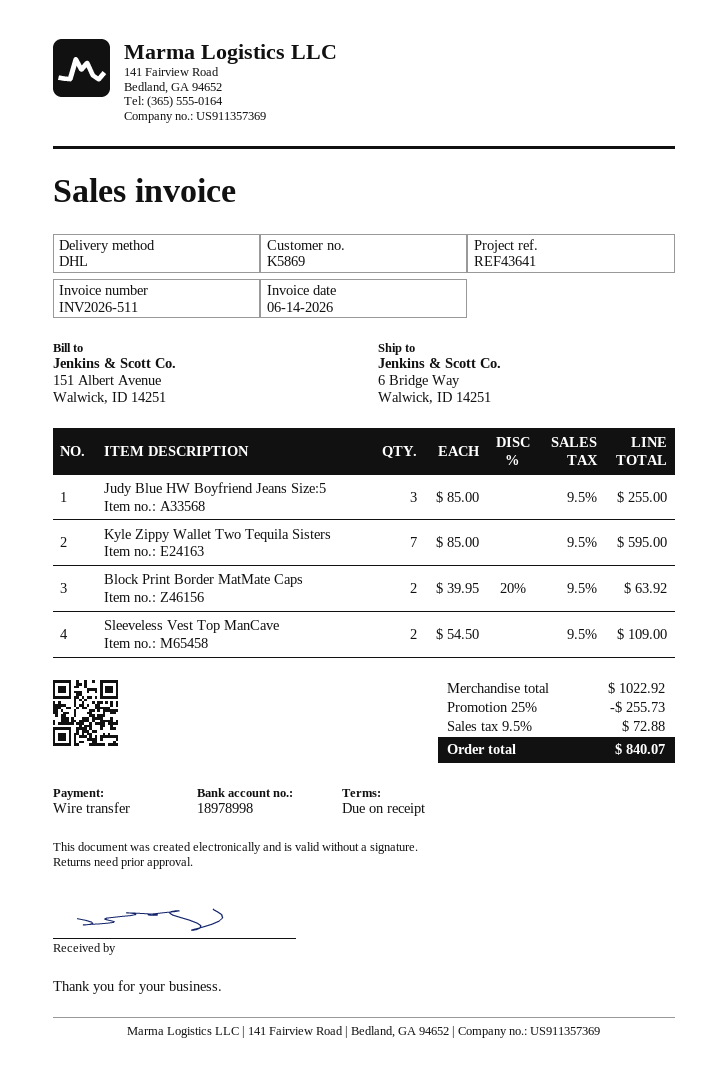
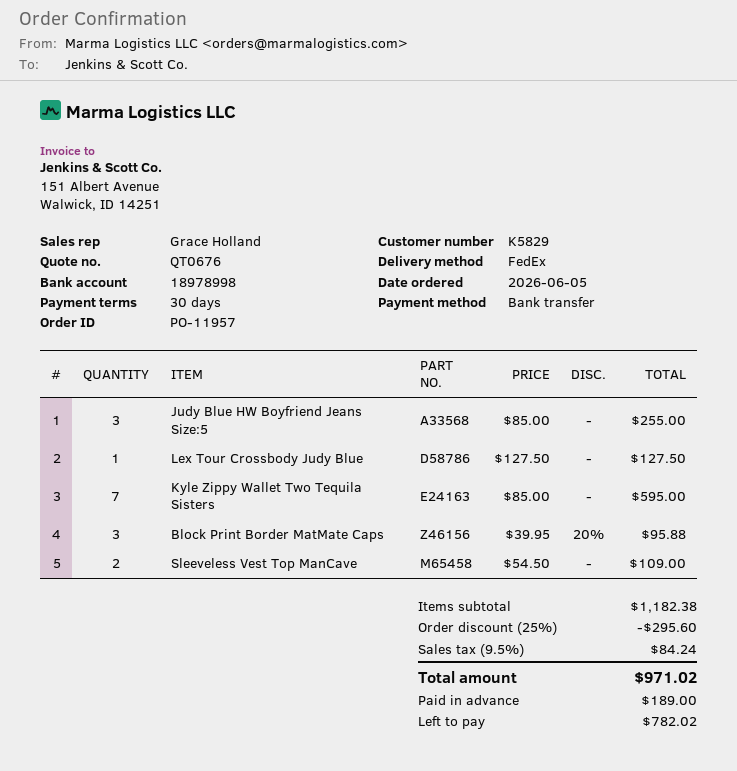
payment terms: on receipt -> 30 days
customer number: K5869 -> K5829
shipping method: DHL -> FedEx
Block Print Border MatMate Caps: 2 x 39.95 - 20% = 63.92 -> 3 x 39.95 - 20% = 95.88
Lex Tour Crossbody Judy Blue: none -> 1 x 127.50 = 127.50
subtotal: 1022.92 -> 1182.38
discount: 25% = 255.73 -> 25% = 295.60
tax: 9.5% = 72.88 -> 9.5% = 84.24
total: 840.07 -> 971.02

